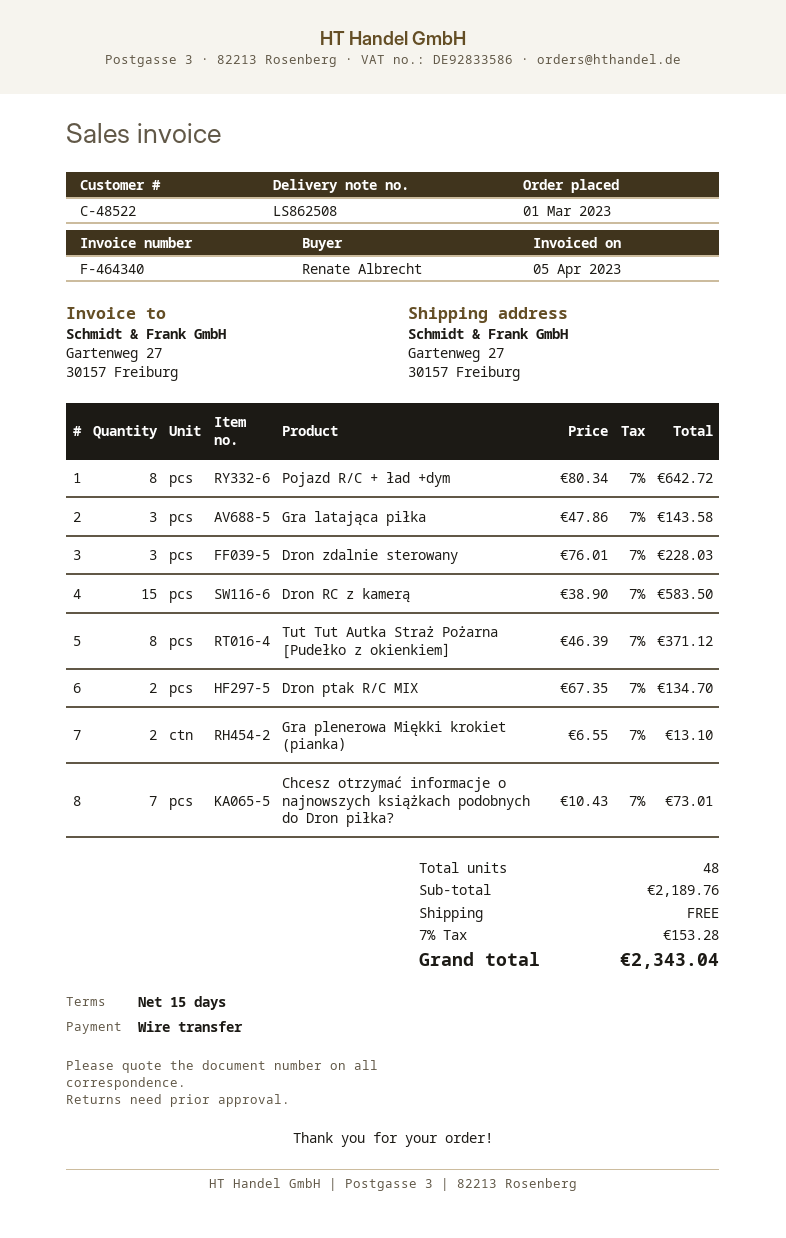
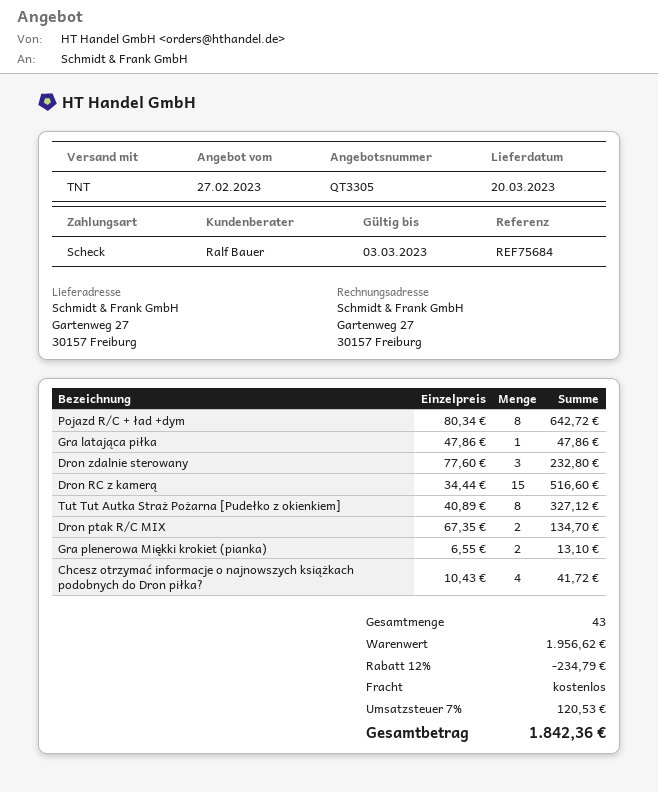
payment method: bank transfer -> cheque
Gra latająca piłka: 3 x 47.86 = 143.58 -> 1 x 47.86 = 47.86
Dron zdalnie sterowany: 3 x 76.01 = 228.03 -> 3 x 77.60 = 232.80
Dron RC z kamerą: 15 x 38.90 = 583.50 -> 15 x 34.44 = 516.60
Tut Tut Autka Straż Pożarna [Pudełko z okienkiem]: 8 x 46.39 = 371.12 -> 8 x 40.89 = 327.12
Chcesz otrzymać informacje o najnowszych książkach podobnych do Dron piłka?: 7 x 10.43 = 73.01 -> 4 x 10.43 = 41.72
total quantity: 48 -> 43
subtotal: 2189.76 -> 1956.62
discount: none -> 12% = 234.79
tax: 7% = 153.28 -> 7% = 120.53
total: 2343.04 -> 1842.36

